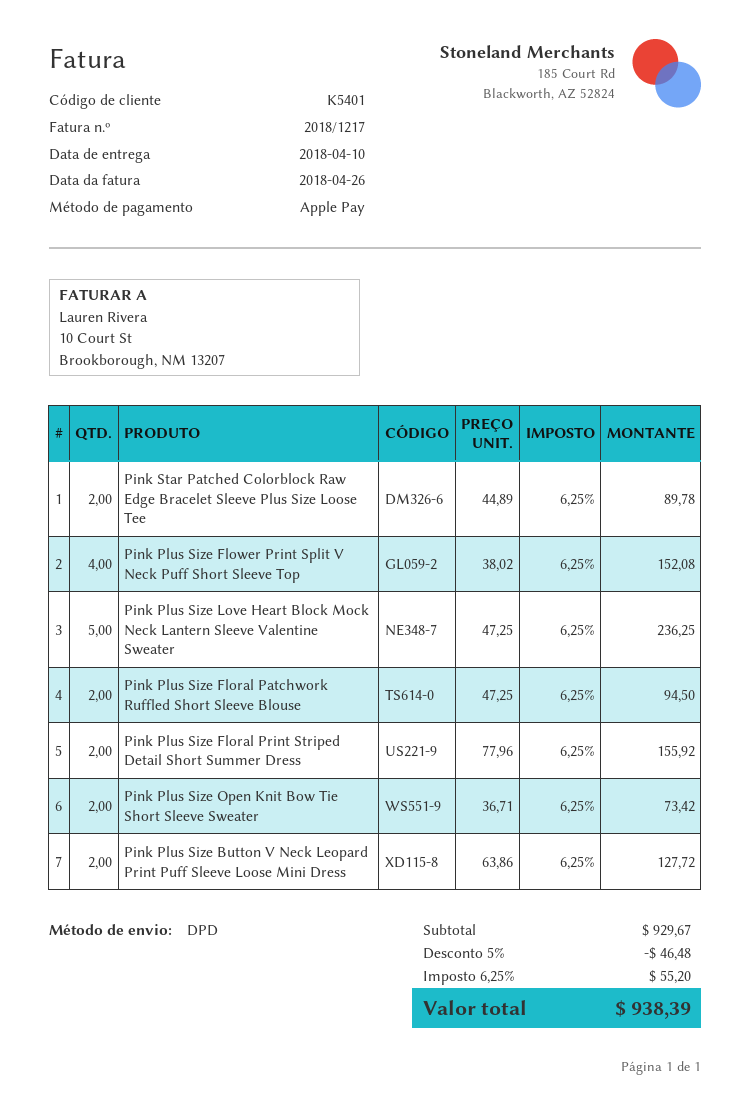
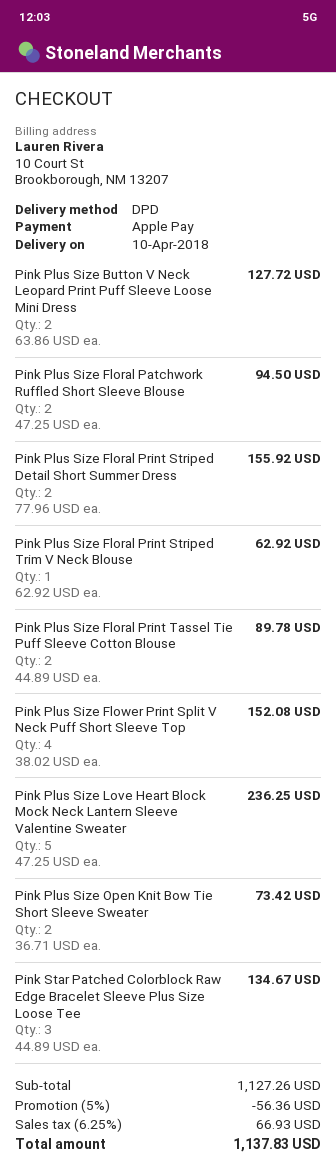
Pink Star Patched Colorblock Raw Edge Bracelet Sleeve Plus Size Loose Tee: 2 x 44.89 = 89.78 -> 3 x 44.89 = 134.67
Pink Plus Size Floral Print Striped Trim V Neck Blouse: none -> 1 x 62.92 = 62.92
Pink Plus Size Floral Print Tassel Tie Puff Sleeve Cotton Blouse: none -> 2 x 44.89 = 89.78
subtotal: 929.67 -> 1127.26
discount: 5% = 46.48 -> 5% = 56.36
tax: 6.25% = 55.20 -> 6.25% = 66.93
total: 938.39 -> 1137.83

